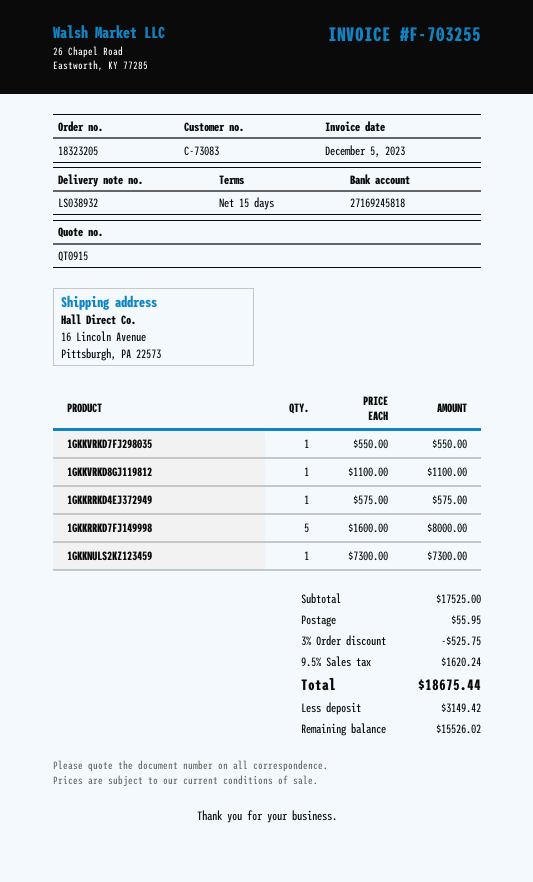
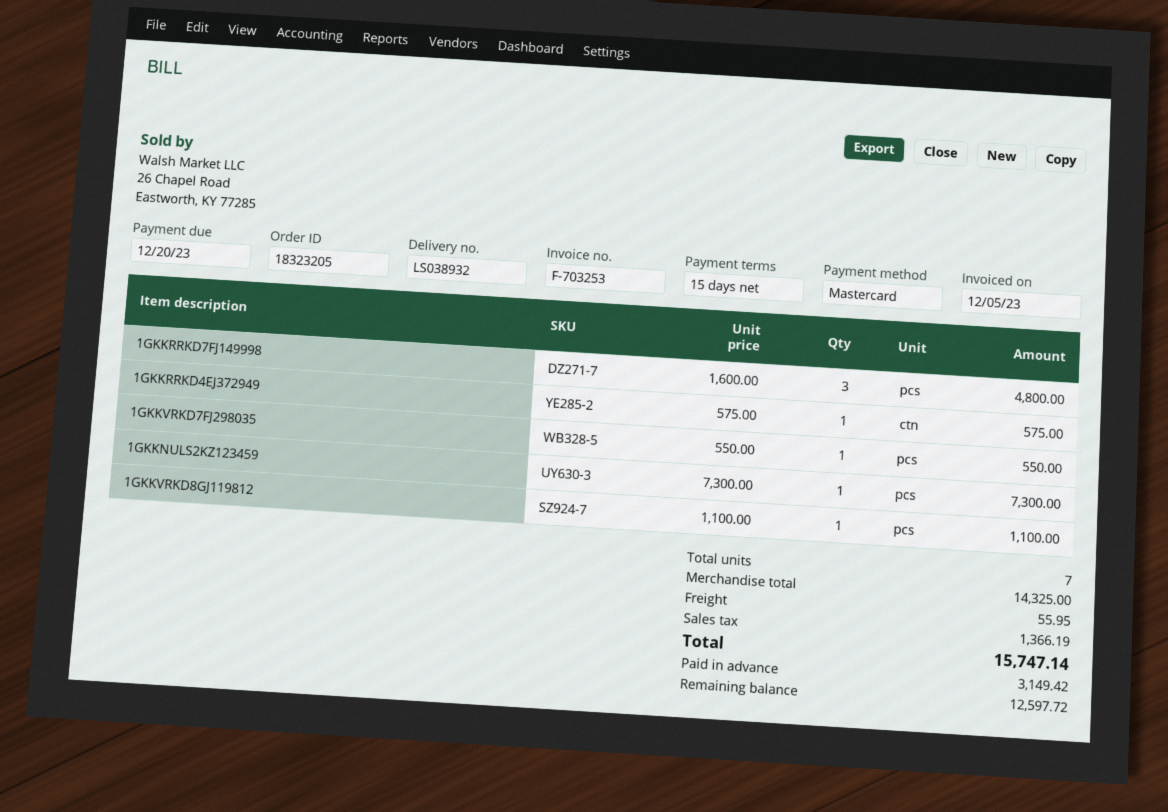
invoice number: F-703255 -> F-703253
1GKKRRKD7FJ149998: 5 x 1600.00 = 8000.00 -> 3 x 1600.00 = 4800.00
subtotal: 17525.00 -> 14325.00
discount: 3% = 525.75 -> none
tax: 1620.24 -> 1366.19
total: 18675.44 -> 15747.14
balance: 15526.02 -> 12597.72

